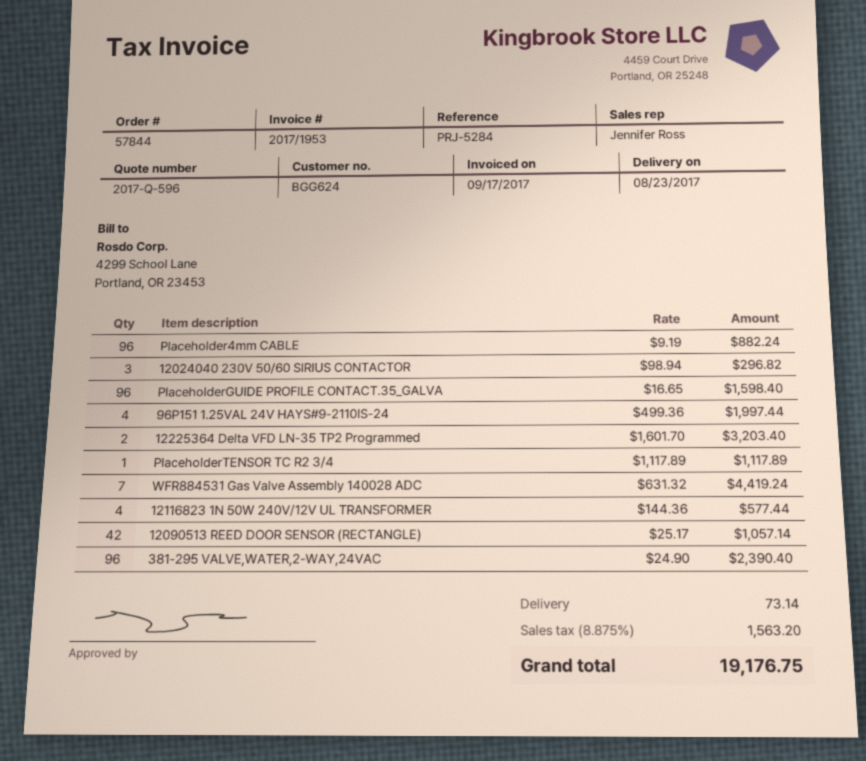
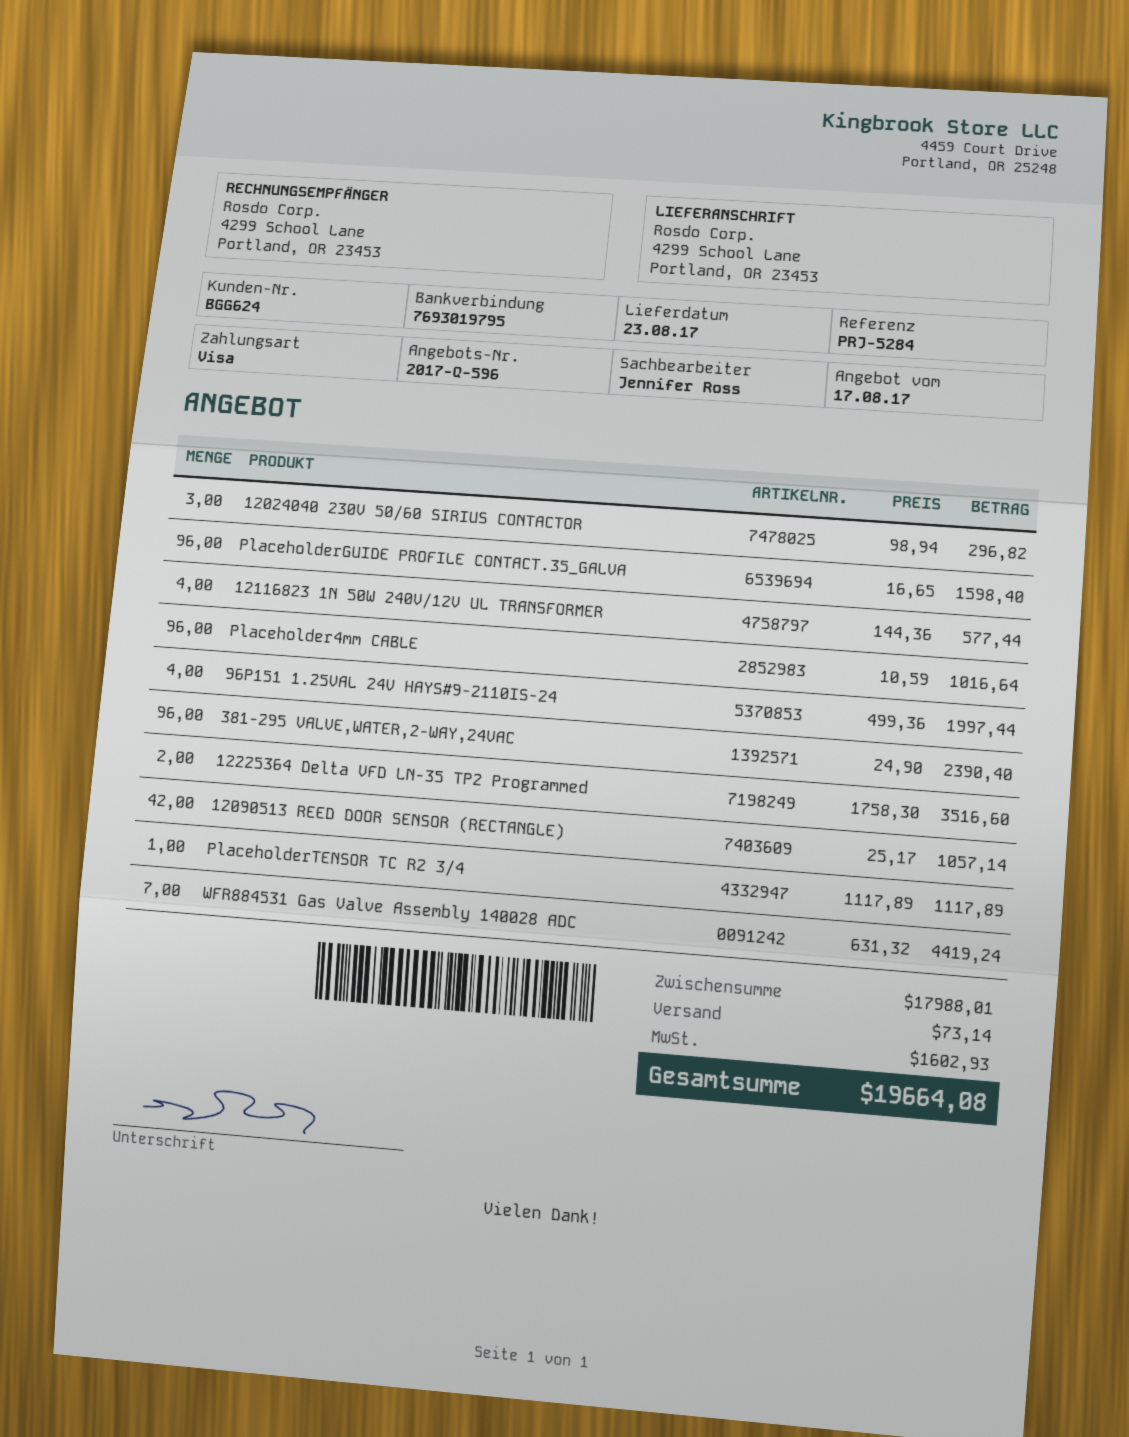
Placeholder4mm CABLE: 96 x 9.19 = 882.24 -> 96 x 10.59 = 1016.64
12225364 Delta VFD LN-35 TP2 Programmed: 2 x 1601.70 = 3203.40 -> 2 x 1758.30 = 3516.60
tax: 1563.20 -> 1602.93
total: 19176.75 -> 19664.08

